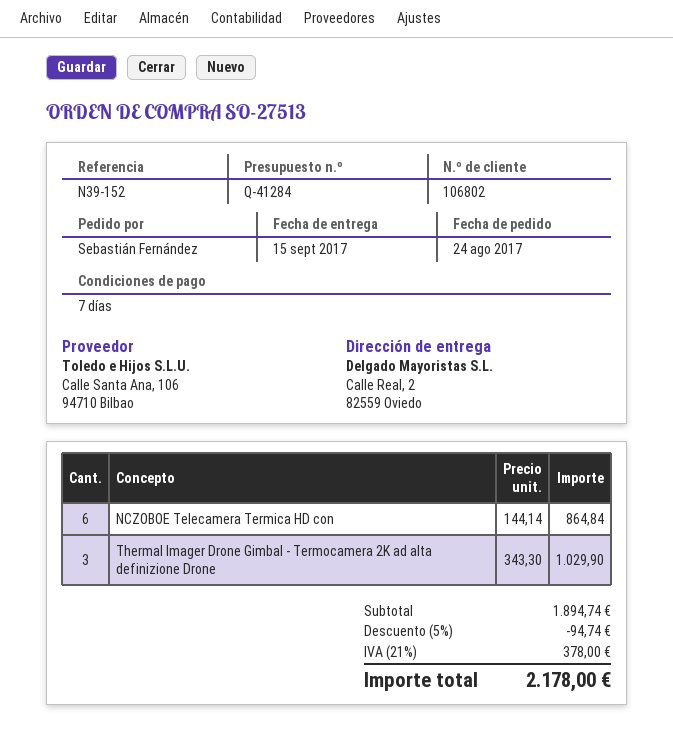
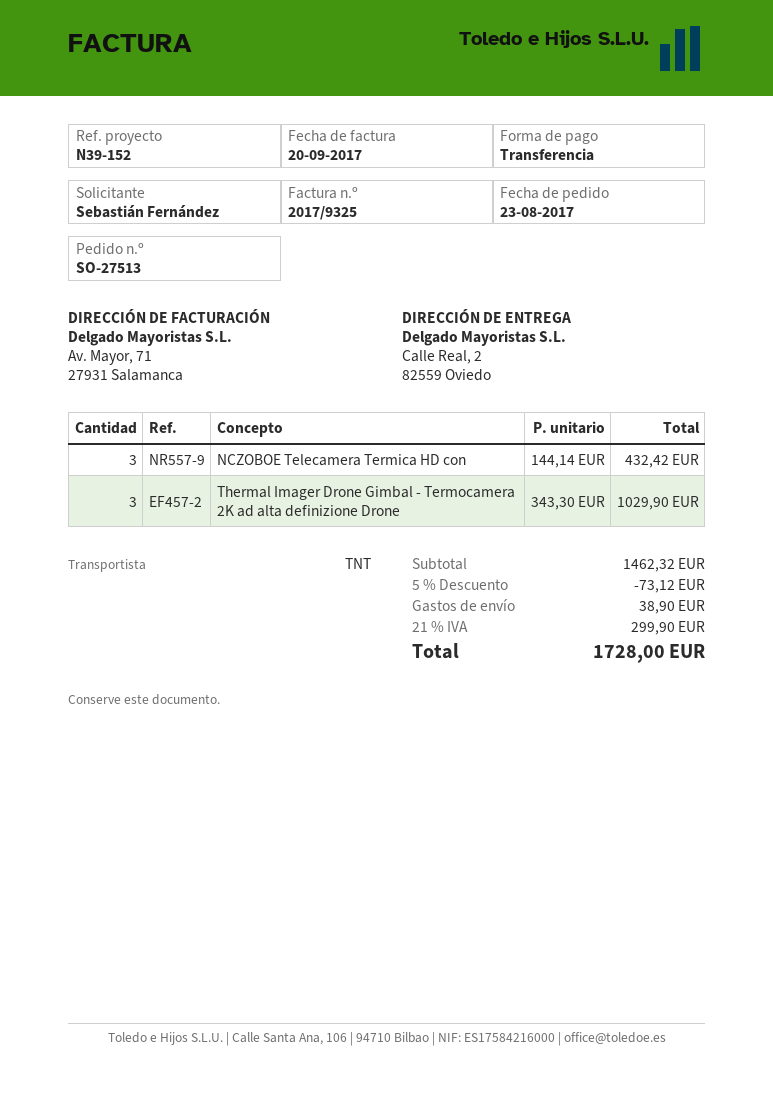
order date: 2017-08-24 -> 2017-08-23
NCZOBOE Telecamera Termica HD con: 6 x 144.14 = 864.84 -> 3 x 144.14 = 432.42
subtotal: 1894.74 -> 1462.32
discount: 5% = 94.74 -> 5% = 73.12
shipping: none -> 38.90
tax: 21% = 378.00 -> 21% = 299.90
total: 2178.00 -> 1728.00

